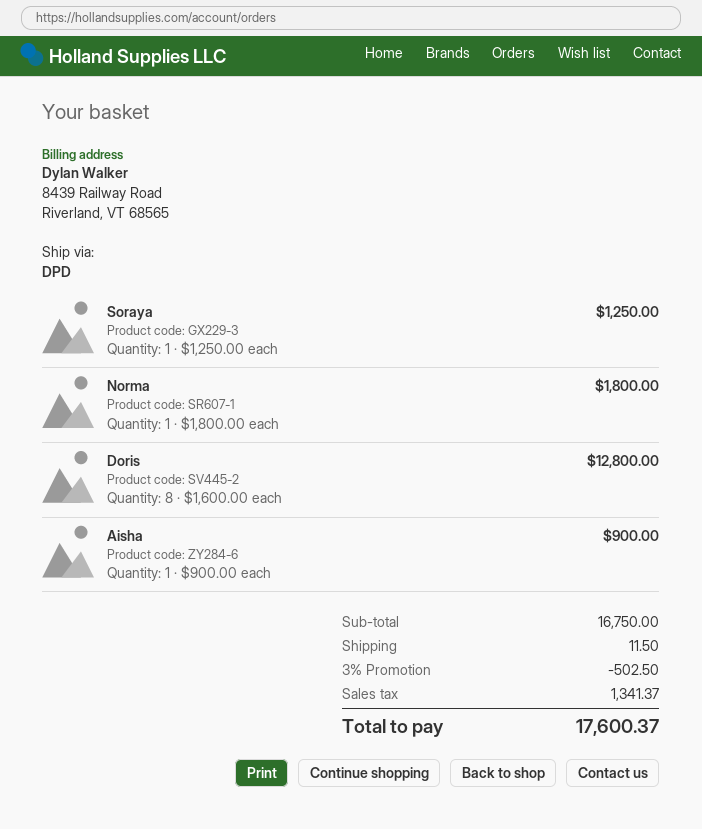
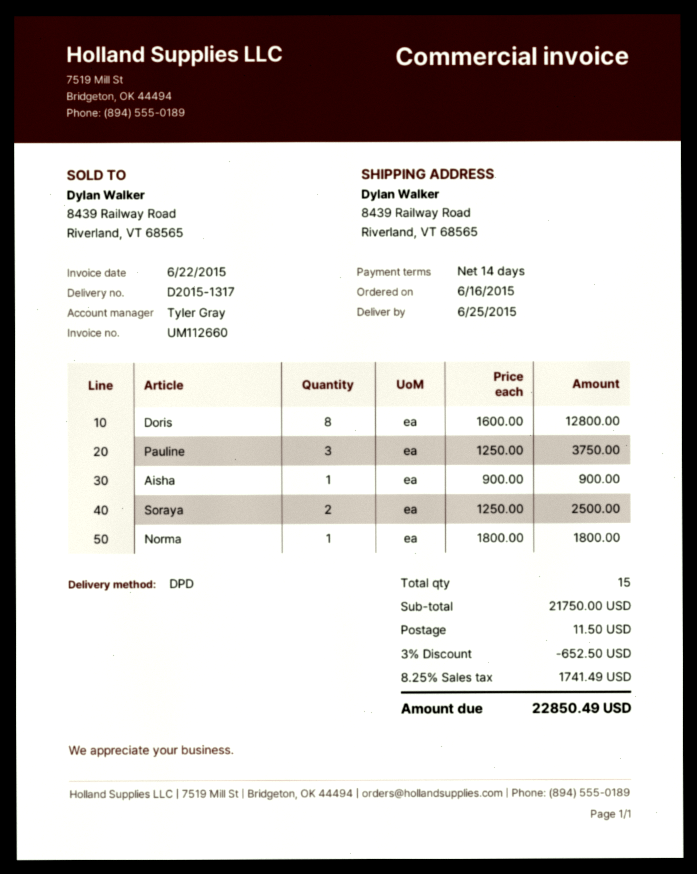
Soraya: 1 x 1250.00 = 1250.00 -> 2 x 1250.00 = 2500.00
Pauline: none -> 3 x 1250.00 = 3750.00
subtotal: 16750.00 -> 21750.00
discount: 3% = 502.50 -> 3% = 652.50
tax: 1341.37 -> 1741.49
total: 17600.37 -> 22850.49

